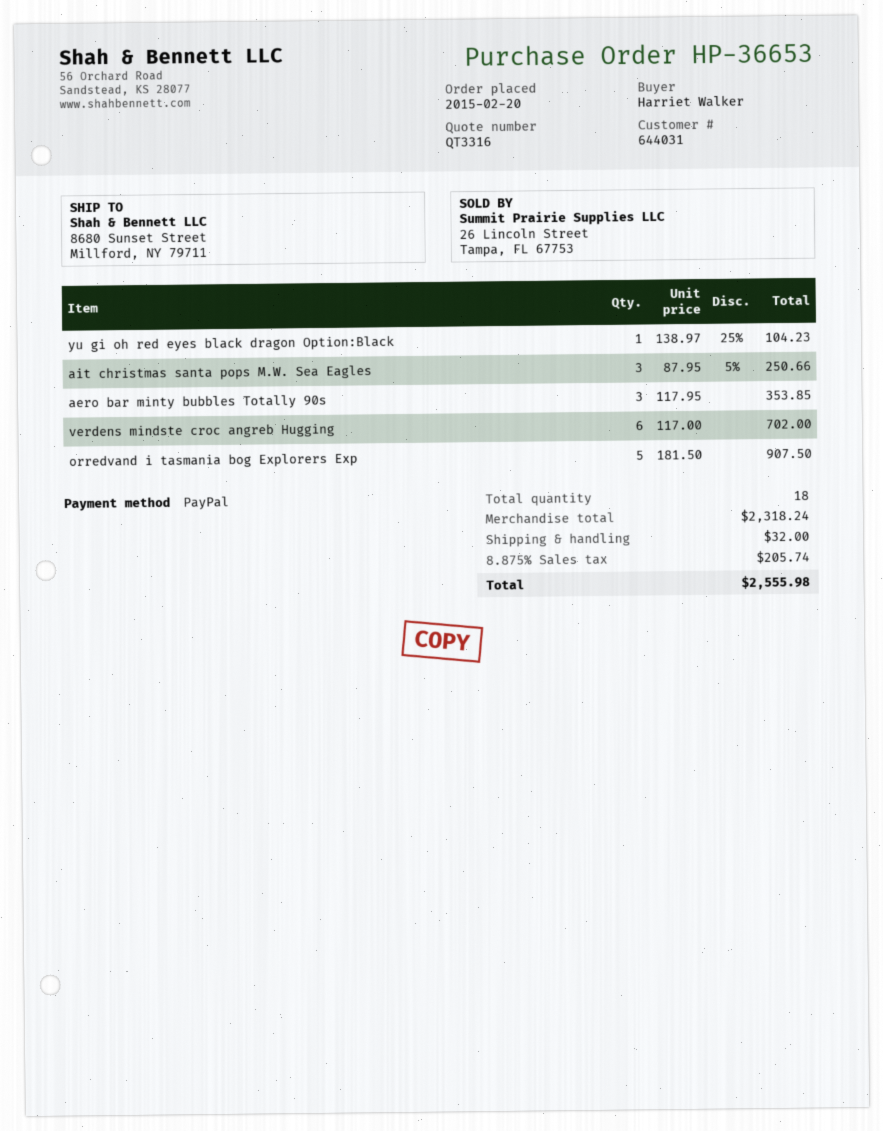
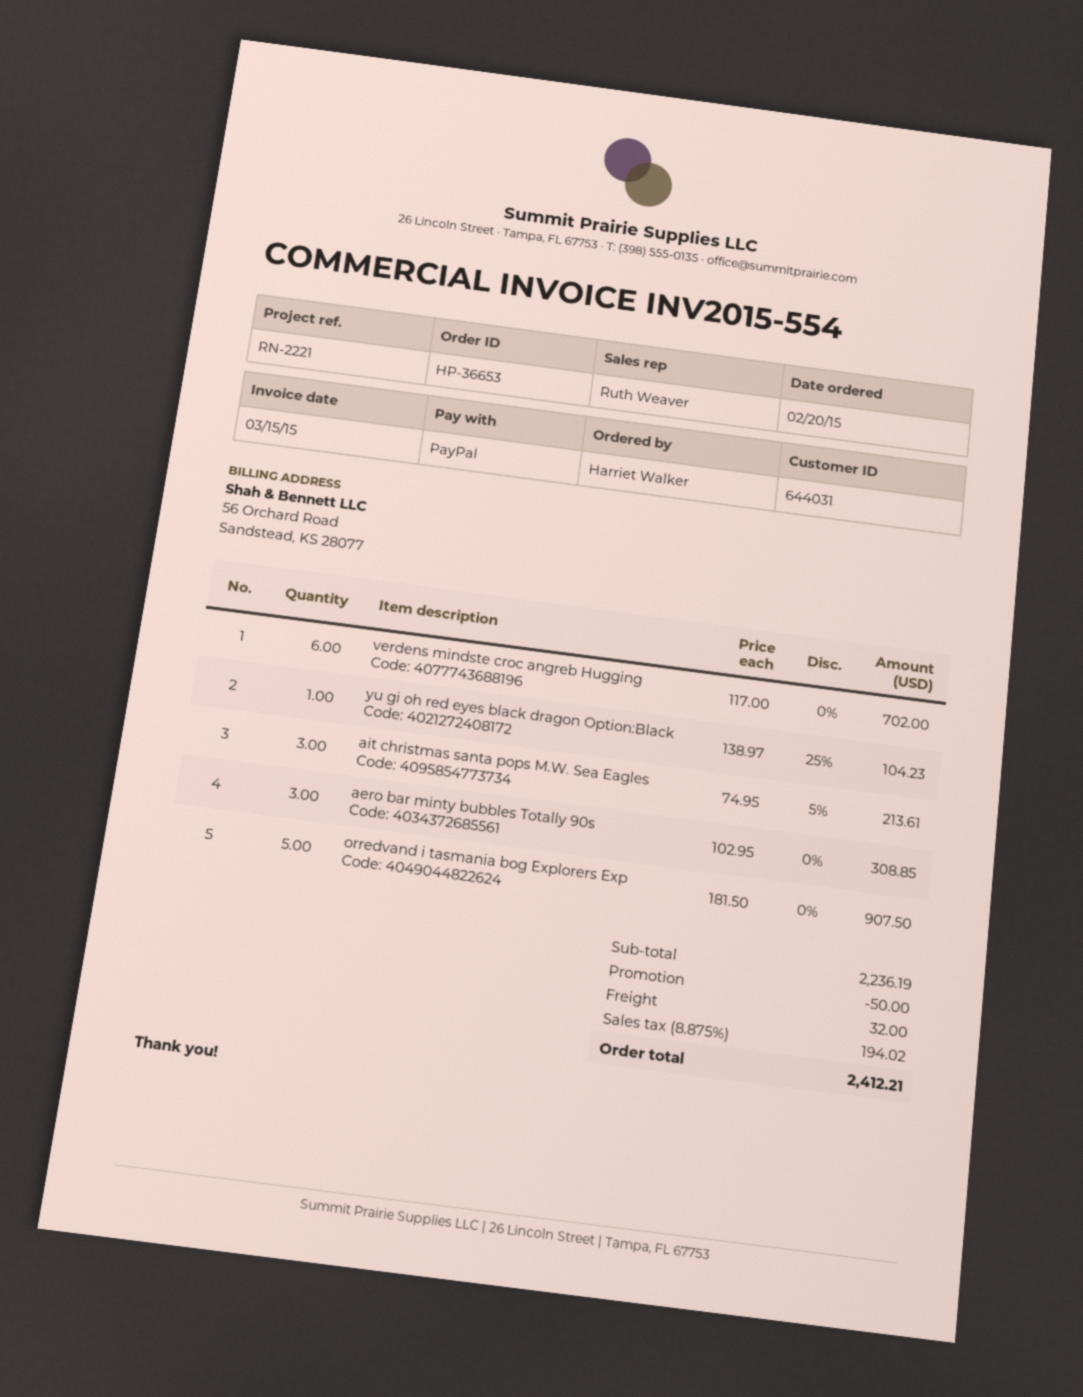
ait christmas santa pops M.W. Sea Eagles: 3 x 87.95 - 5% = 250.66 -> 3 x 74.95 - 5% = 213.61
aero bar minty bubbles Totally 90s: 3 x 117.95 = 353.85 -> 3 x 102.95 = 308.85
subtotal: 2318.24 -> 2236.19
discount: none -> 50.00
tax: 8.875% = 205.74 -> 8.875% = 194.02
total: 2555.98 -> 2412.21

